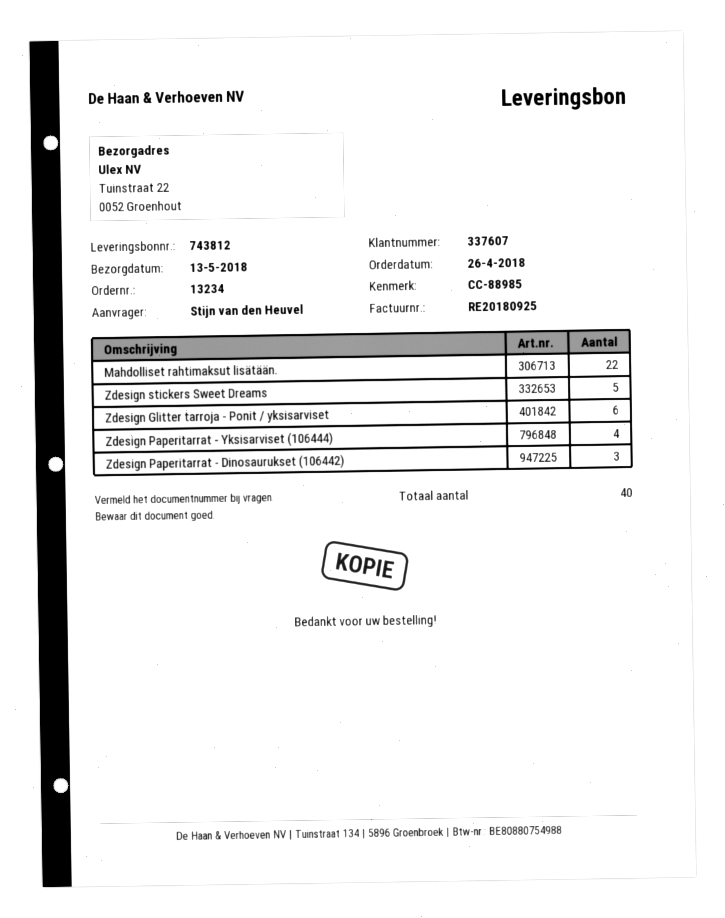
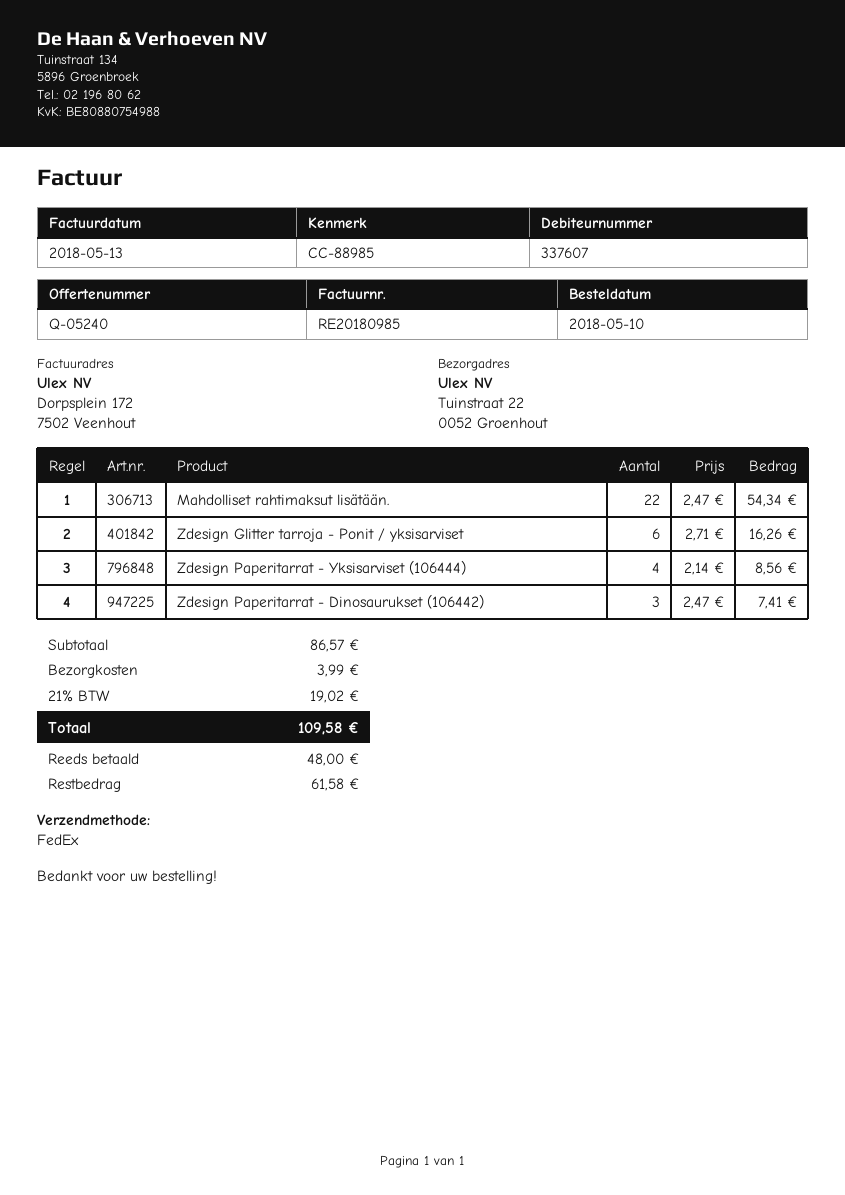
order date: 2018-04-26 -> 2018-05-10
invoice number: RE20180925 -> RE20180985
Zdesign stickers Sweet Dreams: 5 -> none

